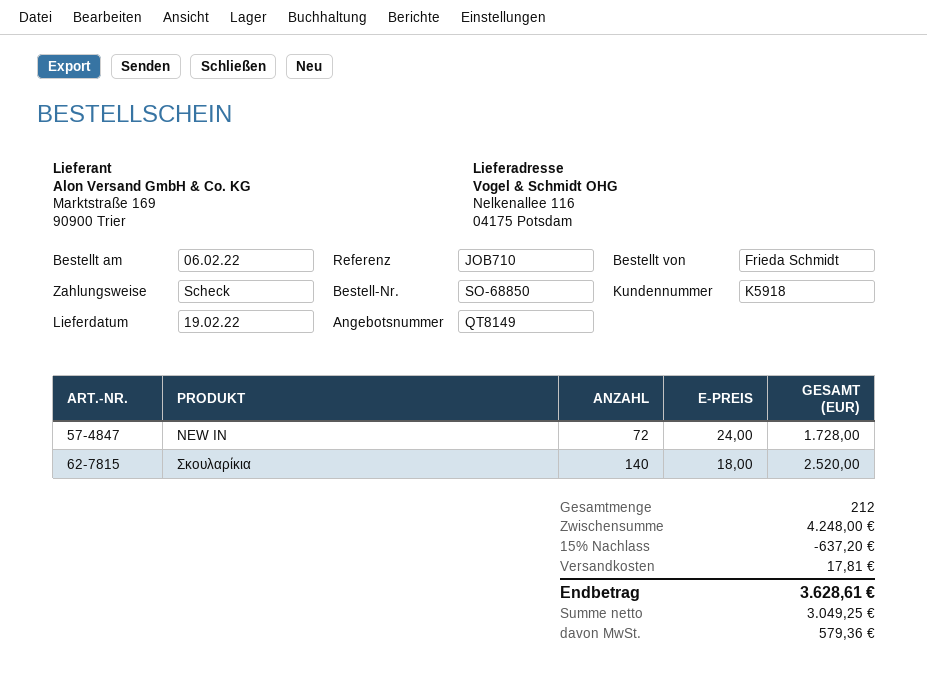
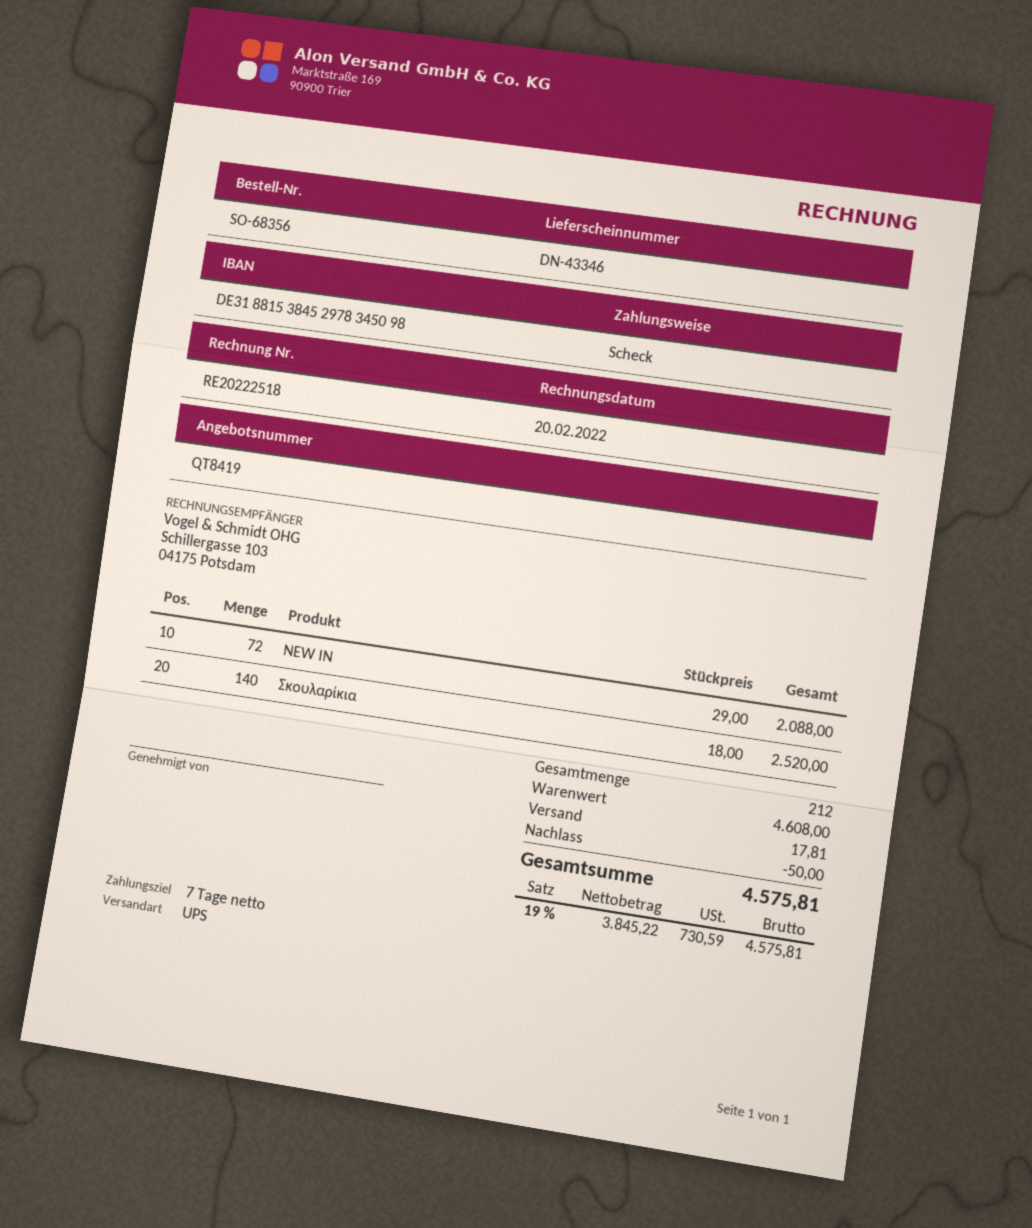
quote number: QT8149 -> QT8419
order number: SO-68850 -> SO-68356
NEW IN: 72 x 24.00 = 1728.00 -> 72 x 29.00 = 2088.00
subtotal: 4248.00 -> 4608.00
discount: 637.20 -> 50.00
net: 3049.25 -> 3845.22
tax: 579.36 -> 730.59
total: 3628.61 -> 4575.81

